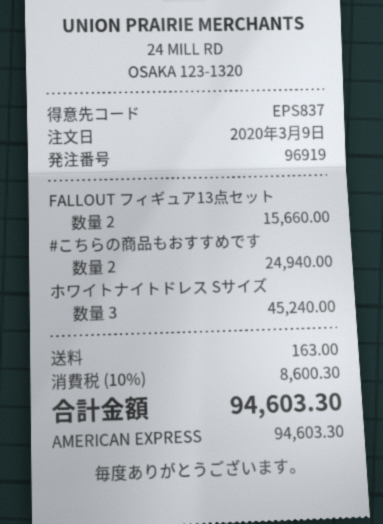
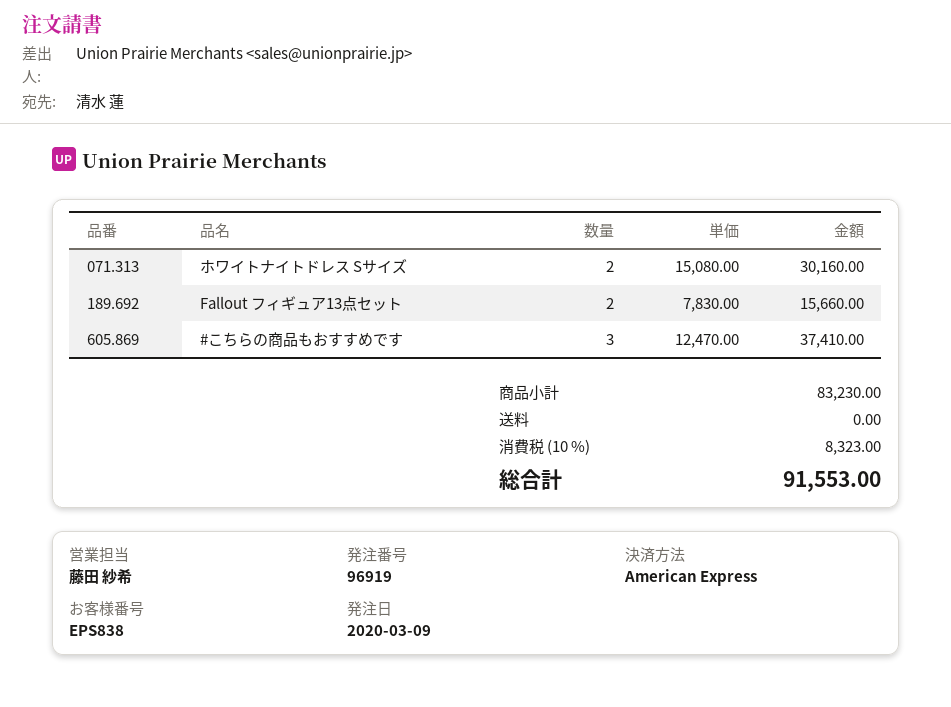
customer number: EPS837 -> EPS838
#こちらの商品もおすすめです: 2 for 24940.00 -> 3 for 37410.00
ホワイトナイトドレス Sサイズ: 3 for 45240.00 -> 2 for 30160.00
shipping: 163.00 -> 0.00
tax: 10% = 8600.30 -> 10% = 8323.00
total: 94603.30 -> 91553.00

